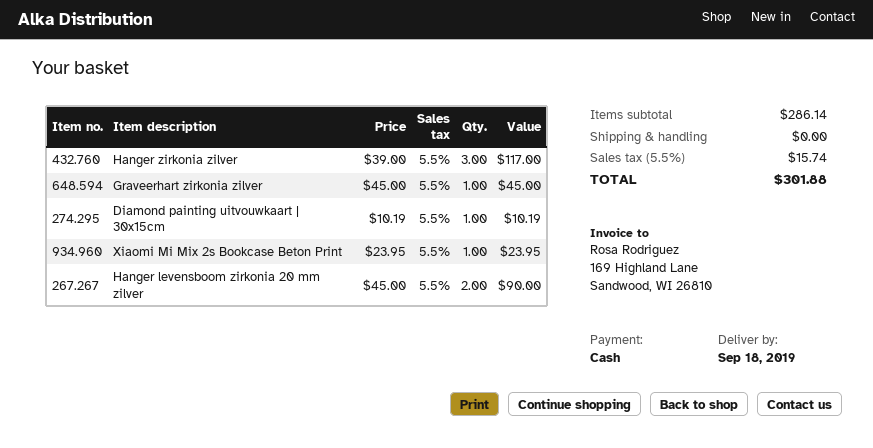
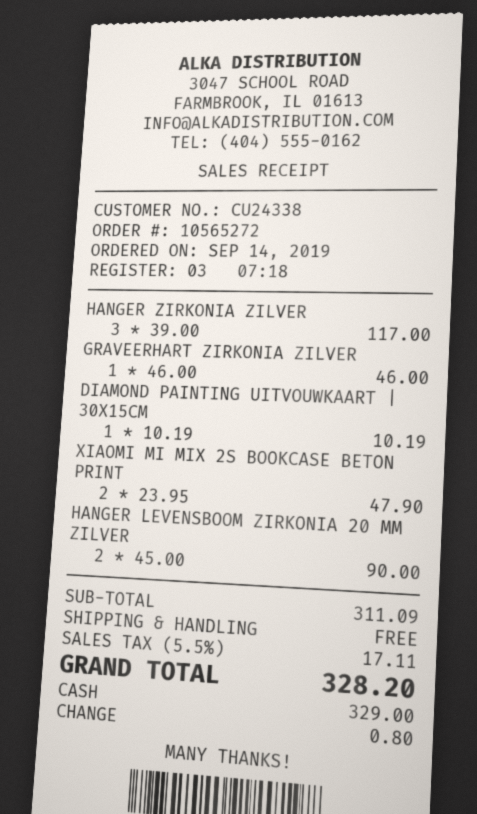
Graveerhart zirkonia zilver: 1 x 45.00 = 45.00 -> 1 x 46.00 = 46.00
Xiaomi Mi Mix 2s Bookcase Beton Print: 1 x 23.95 = 23.95 -> 2 x 23.95 = 47.90
subtotal: 286.14 -> 311.09
tax: 5.5% = 15.74 -> 5.5% = 17.11
total: 301.88 -> 328.20

